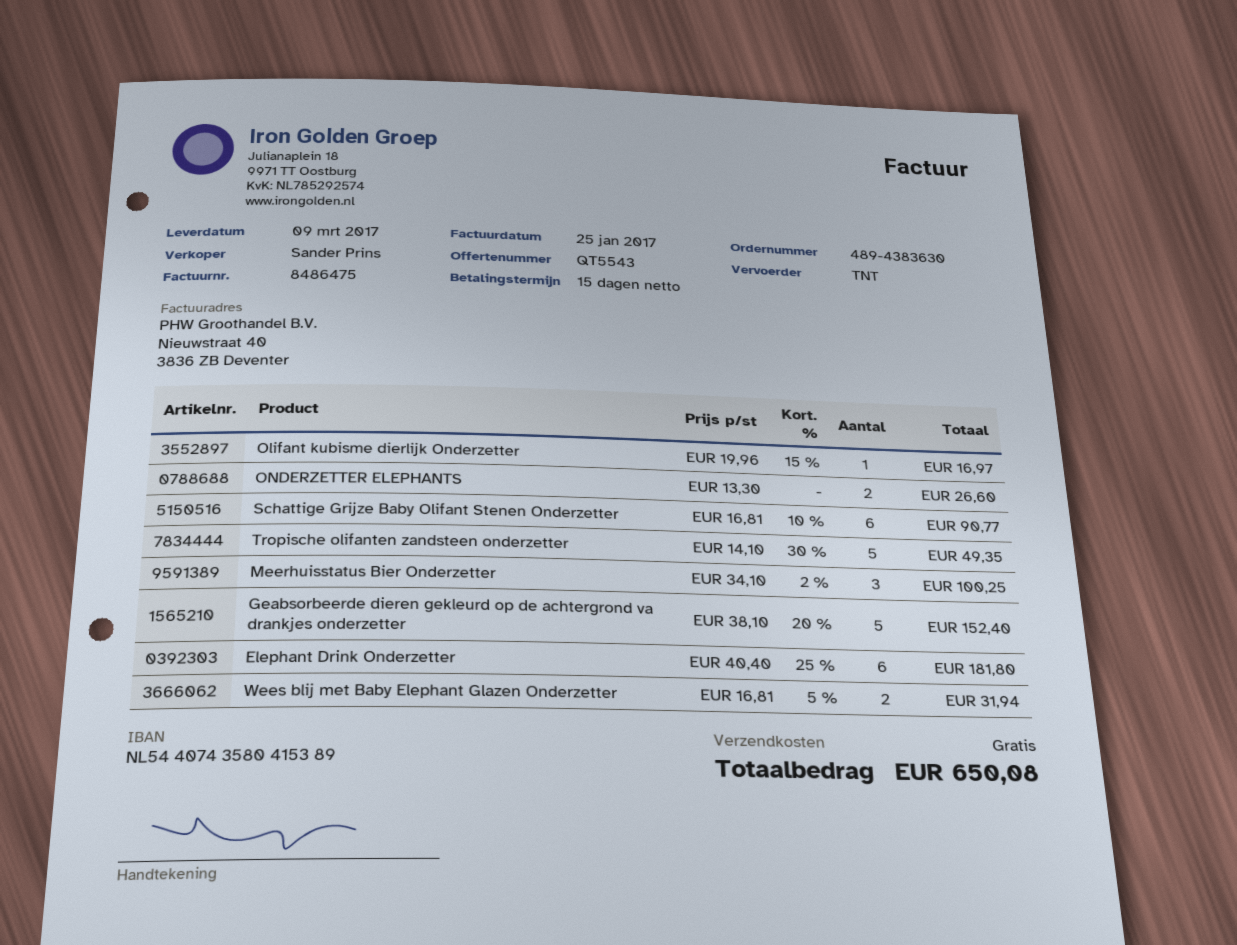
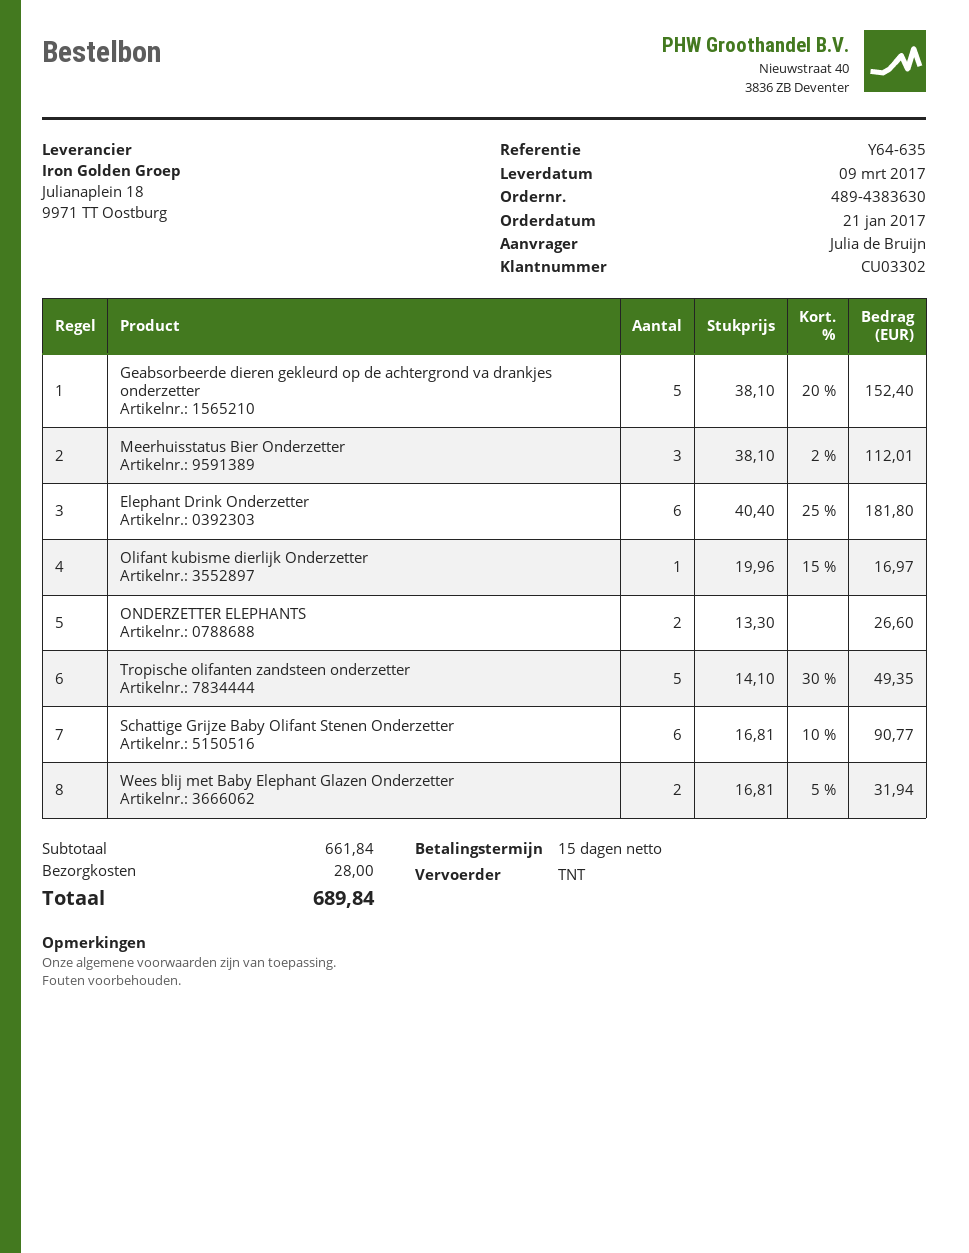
Meerhuisstatus Bier Onderzetter: 3 x 34.10 - 2% = 100.25 -> 3 x 38.10 - 2% = 112.01
shipping: 0.00 -> 28.00
total: 650.08 -> 689.84

